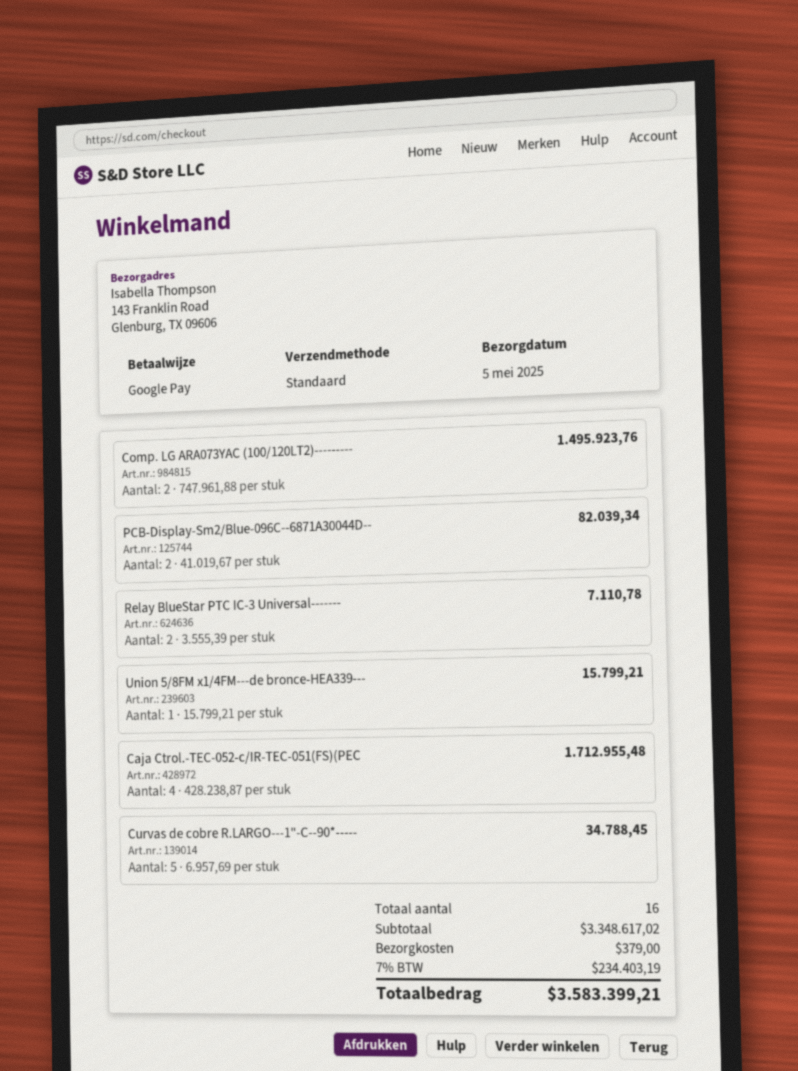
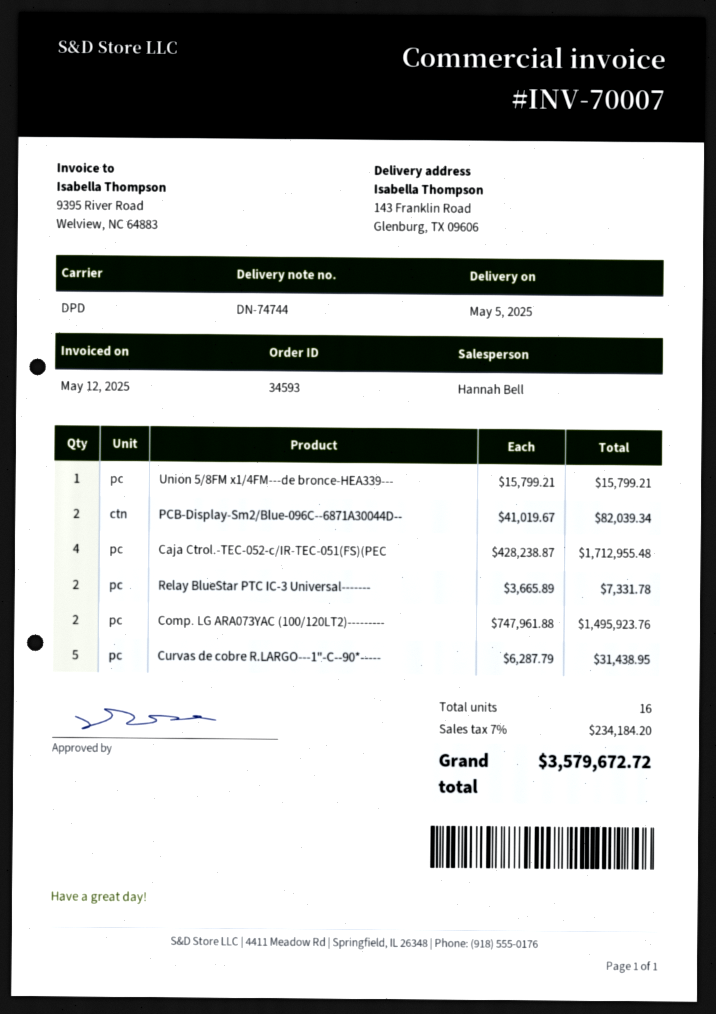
shipping method: standard -> DPD
Relay BlueStar PTC IC-3 Universal-------: 2 x 3555.39 = 7110.78 -> 2 x 3665.89 = 7331.78
Curvas de cobre R.LARGO---1"-C--90*-----: 5 x 6957.69 = 34788.45 -> 5 x 6287.79 = 31438.95
shipping: 379.00 -> none
tax: 7% = 234403.19 -> 7% = 234184.20
total: 3583399.21 -> 3579672.72

